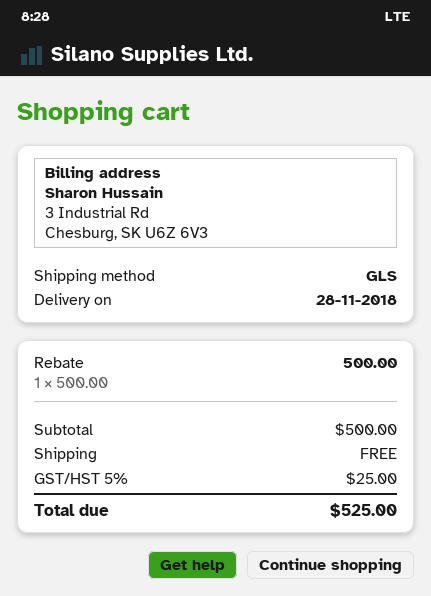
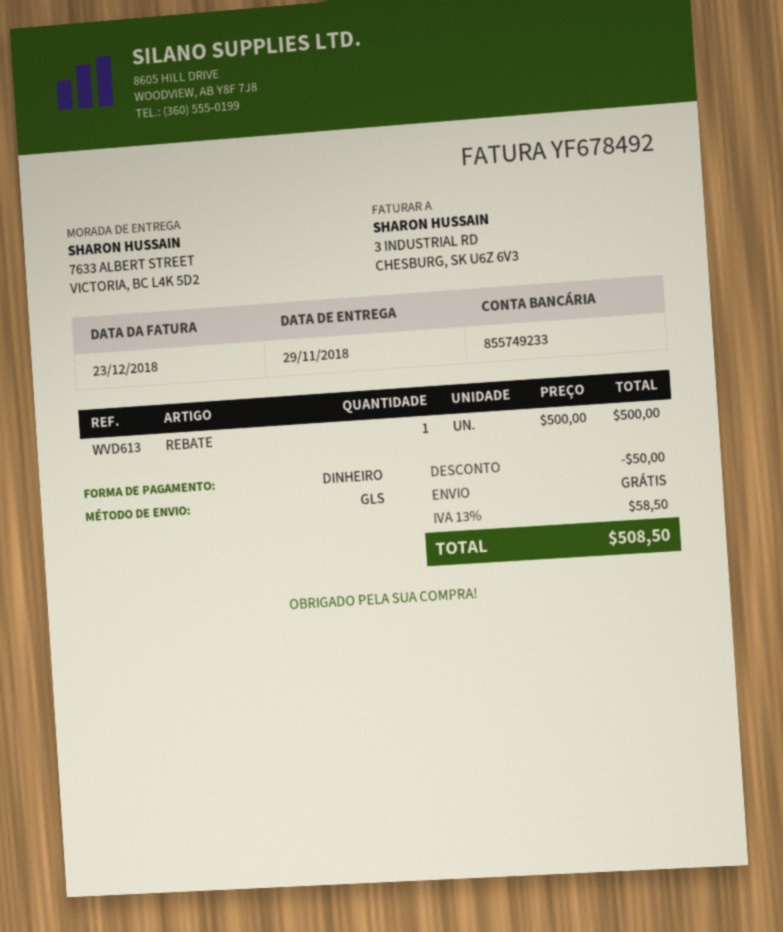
delivery date: 2018-11-28 -> 2018-11-29
discount: none -> 50.00
tax: 5% = 25.00 -> 13% = 58.50
total: 525.00 -> 508.50

